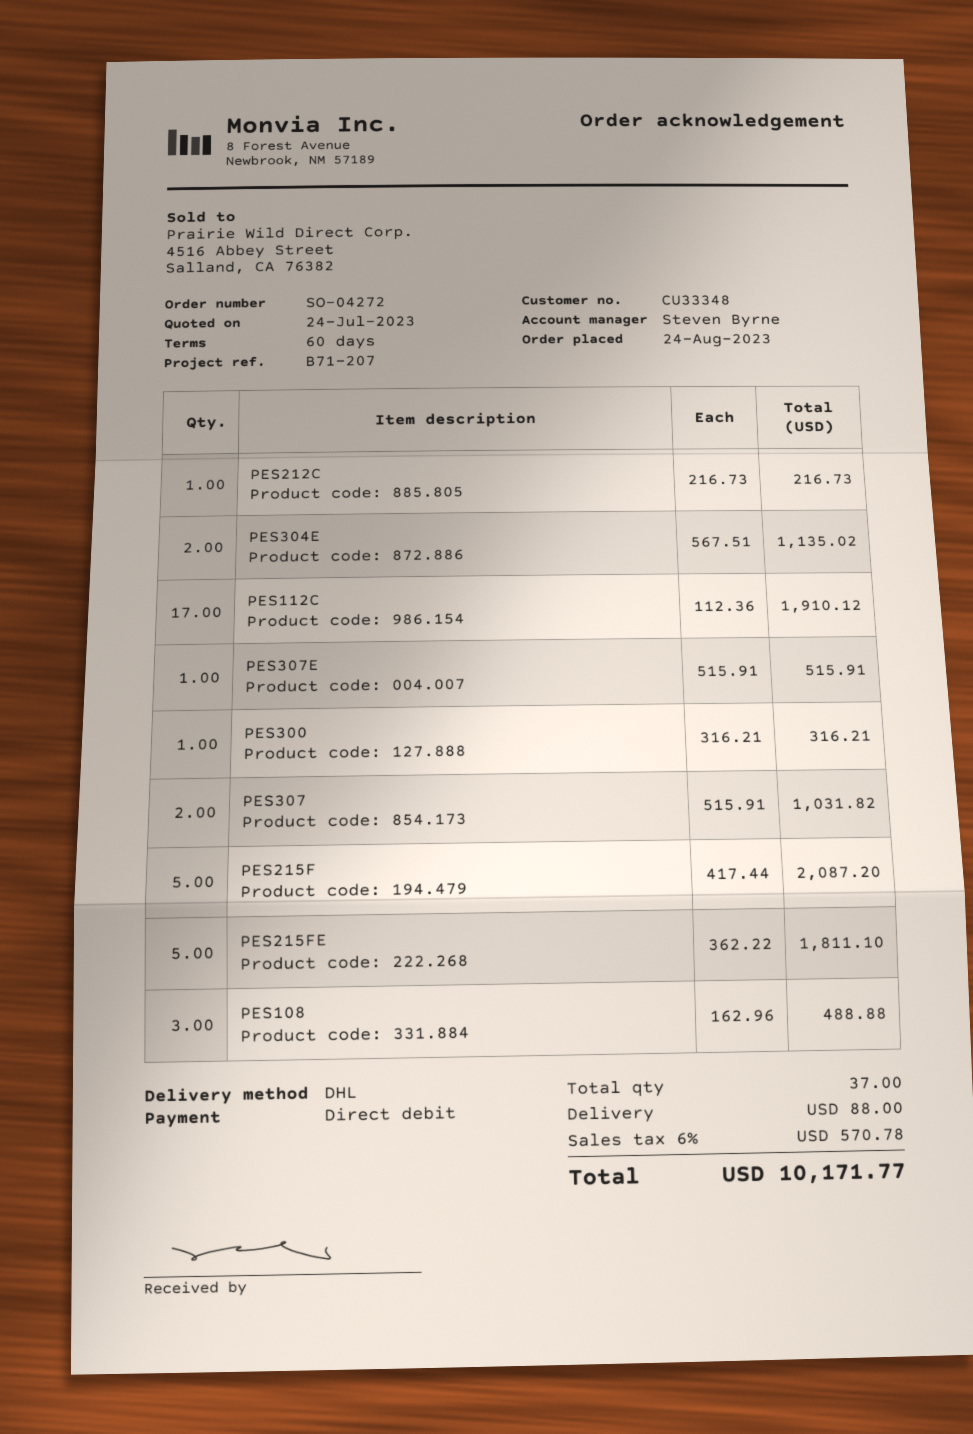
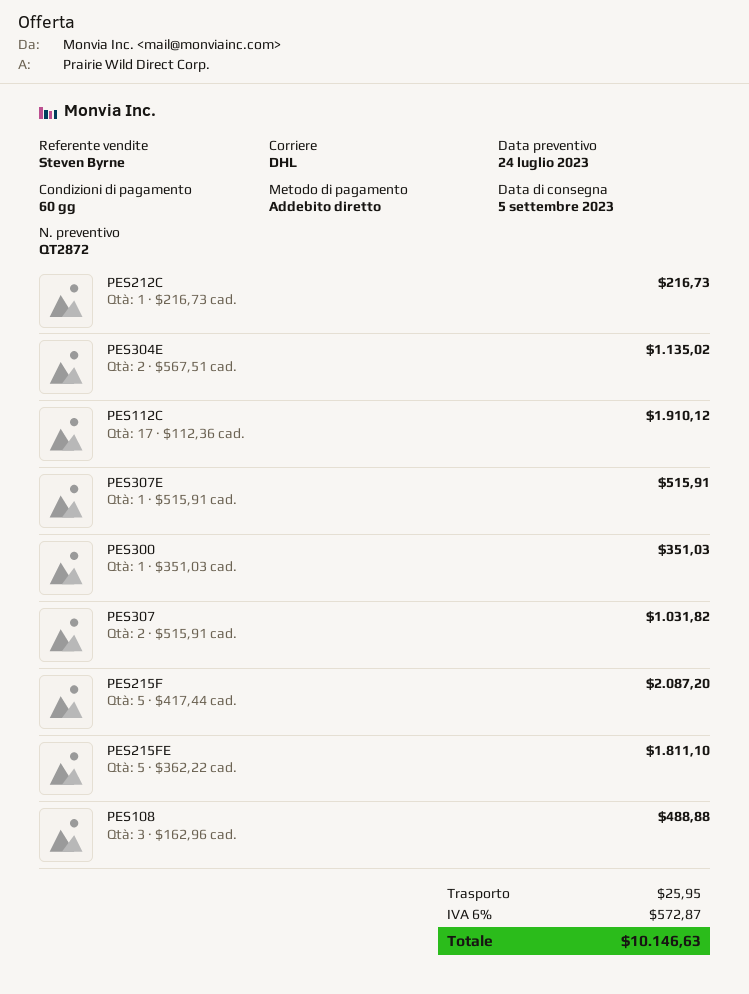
PES300: 1 x 316.21 = 316.21 -> 1 x 351.03 = 351.03
shipping: 88.00 -> 25.95
tax: 6% = 570.78 -> 6% = 572.87
total: 10171.77 -> 10146.63

